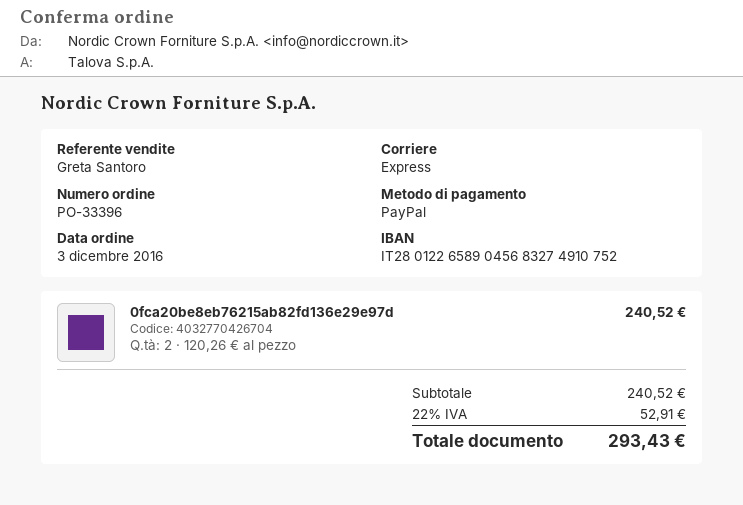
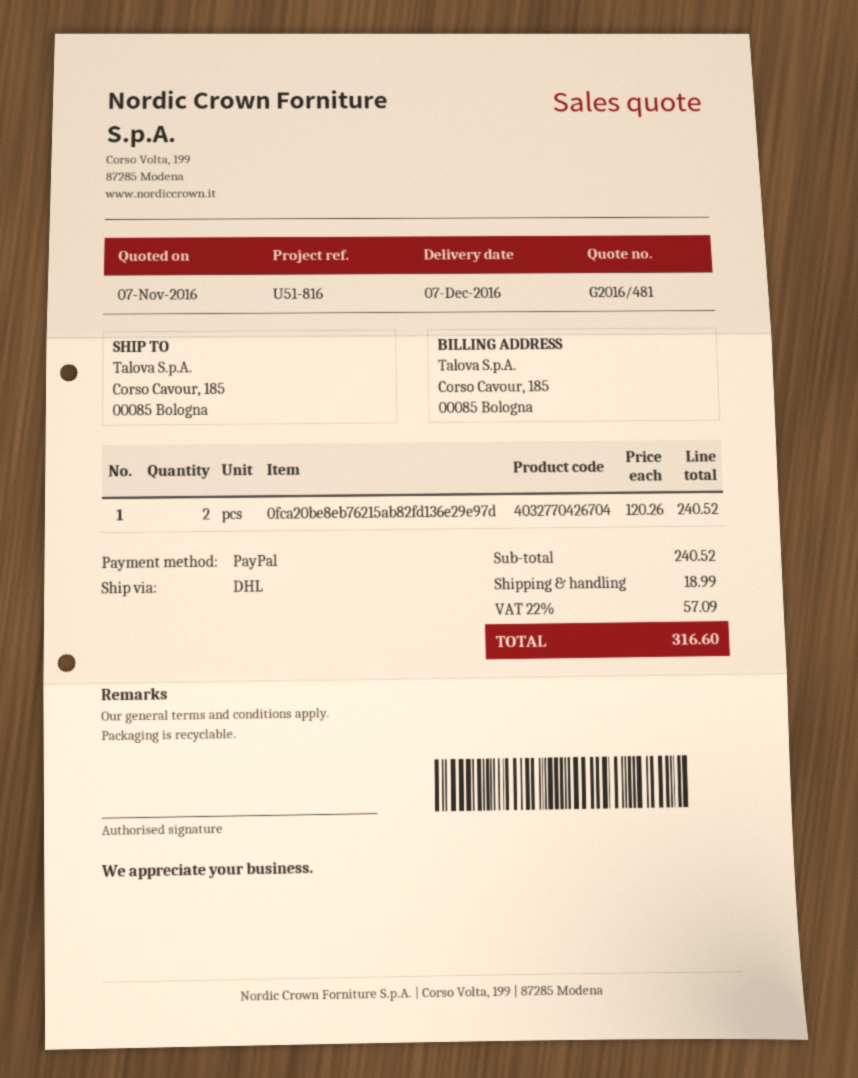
shipping method: express -> DHL
shipping: none -> 18.99
tax: 22% = 52.91 -> 22% = 57.09
total: 293.43 -> 316.60

